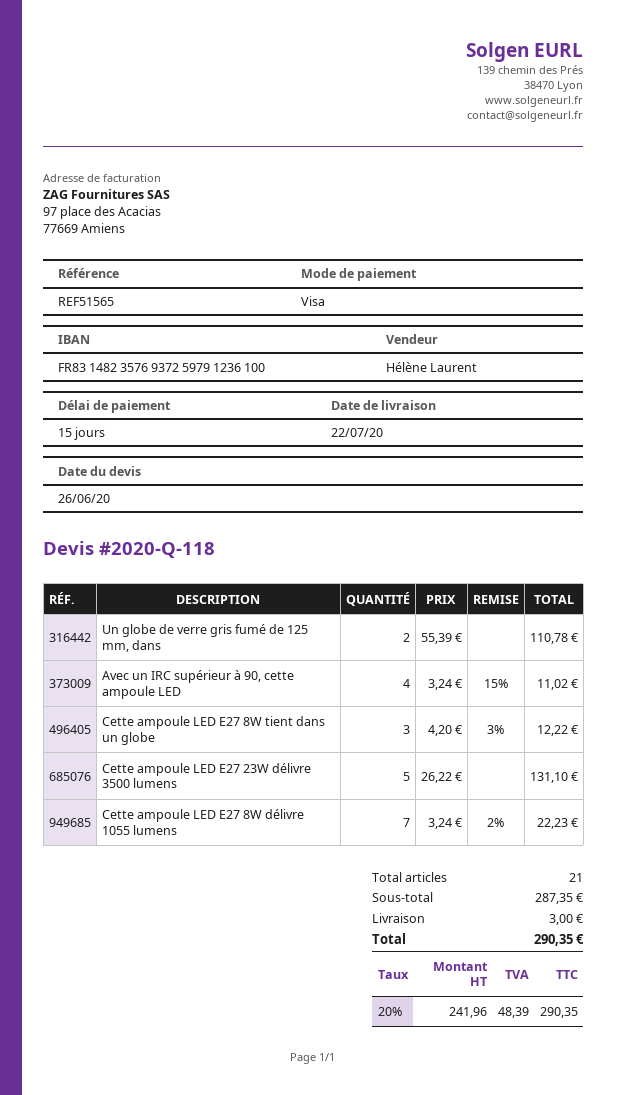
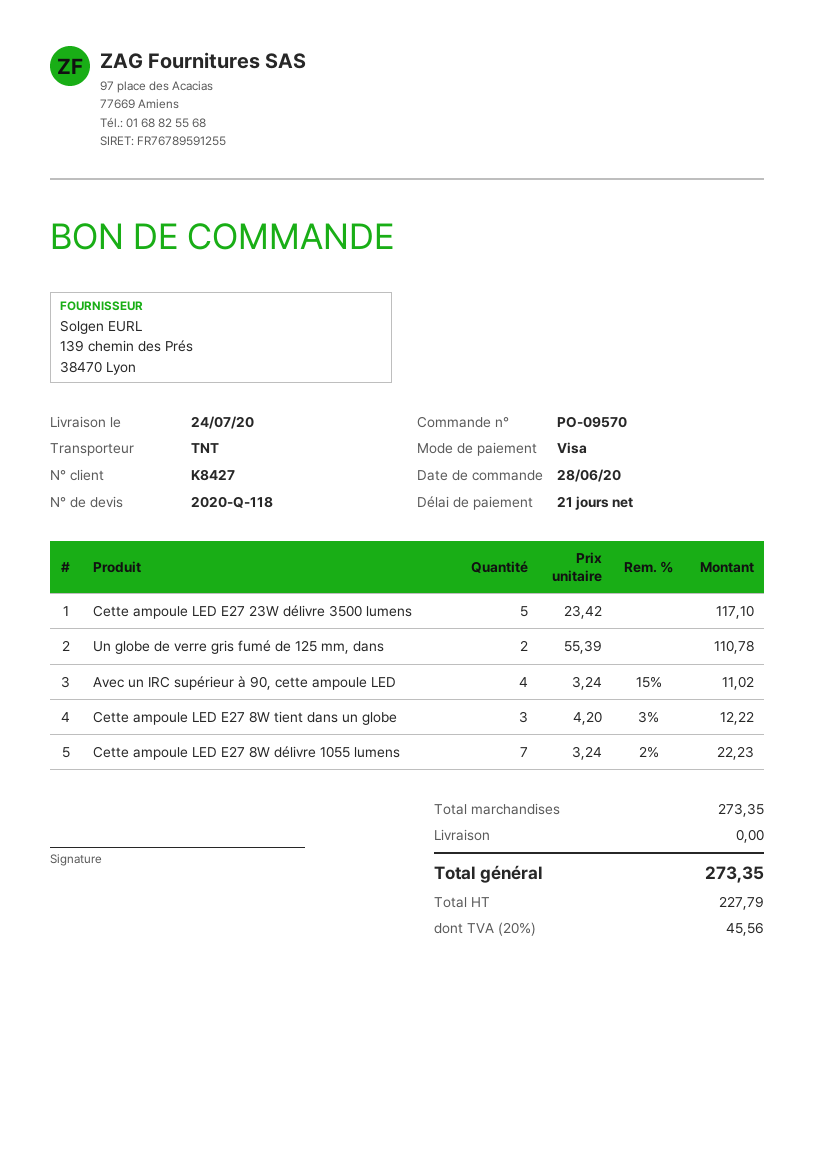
delivery date: 2020-07-22 -> 2020-07-24
payment terms: 15 days -> 21 days
Cette ampoule LED E27 23W délivre 3500 lumens: 5 x 26.22 = 131.10 -> 5 x 23.42 = 117.10
subtotal: 287.35 -> 273.35
shipping: 3.00 -> 0.00
net: 241.96 -> 227.79
tax: 20% = 48.39 -> 20% = 45.56
total: 290.35 -> 273.35

